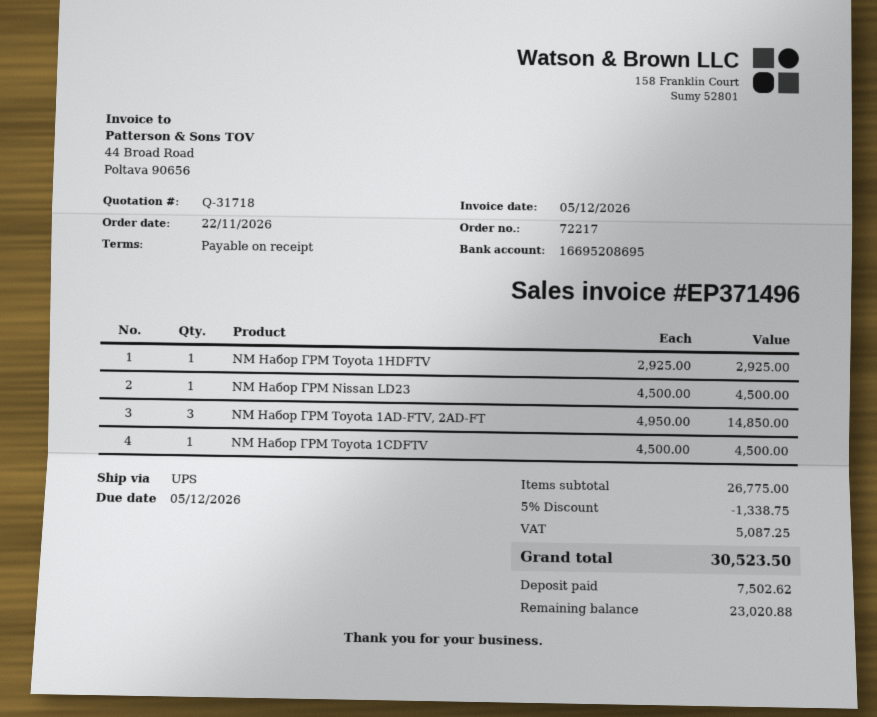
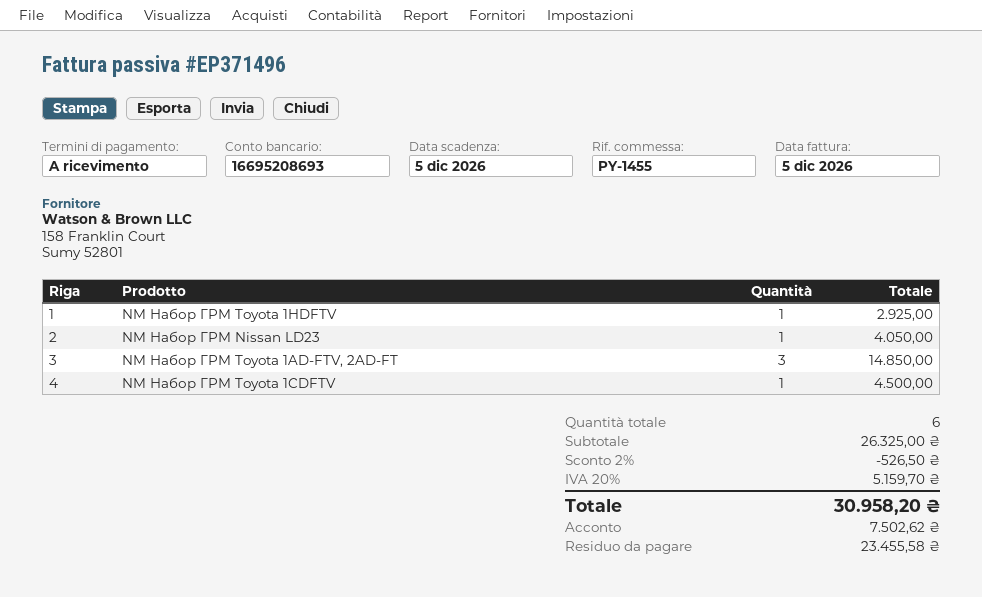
bank account: 16695208695 -> 16695208693
NM Набор ГРМ Nissan LD23: 1 for 4500.00 -> 1 for 4050.00
subtotal: 26775.00 -> 26325.00
discount: 5% = 1338.75 -> 2% = 526.50
tax: 5087.25 -> 5159.70
total: 30523.50 -> 30958.20
balance: 23020.88 -> 23455.58

